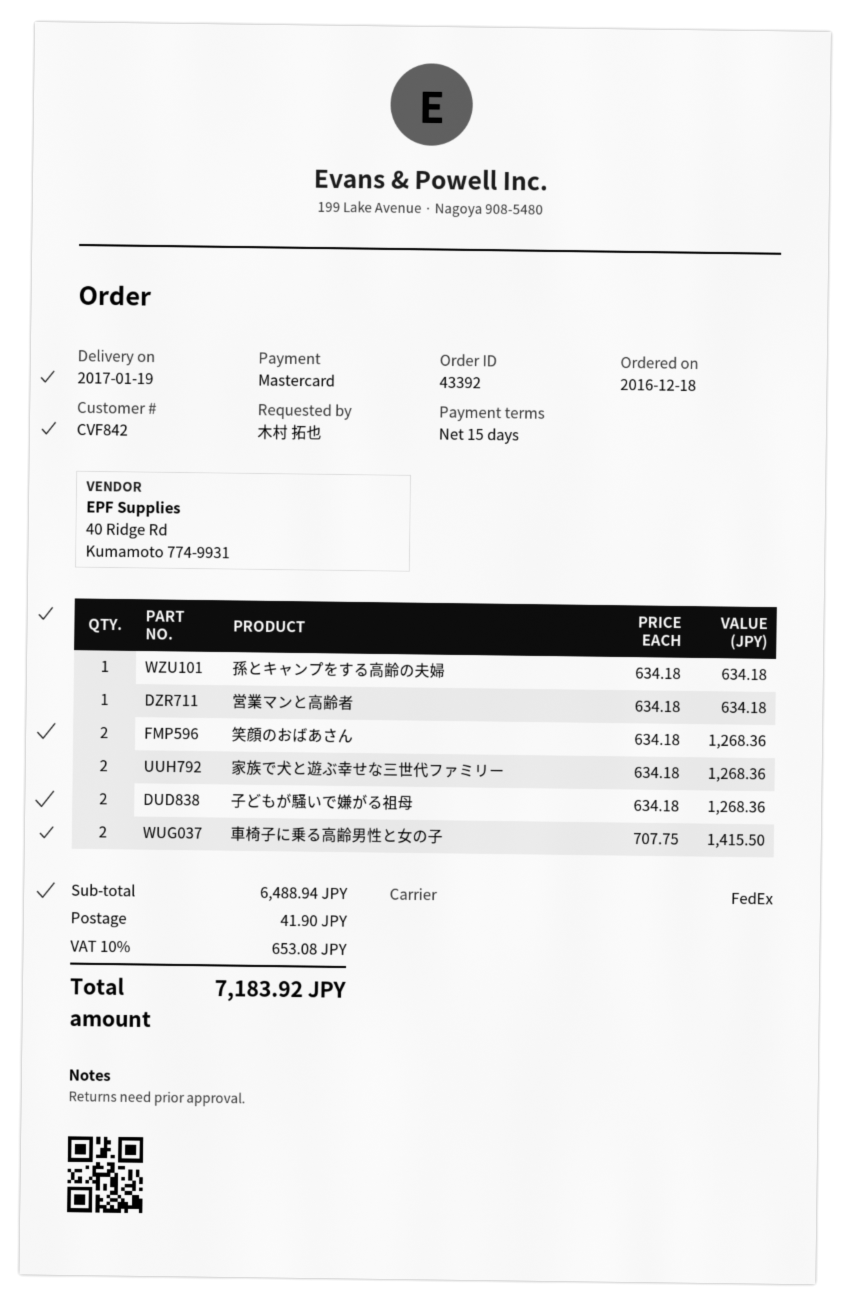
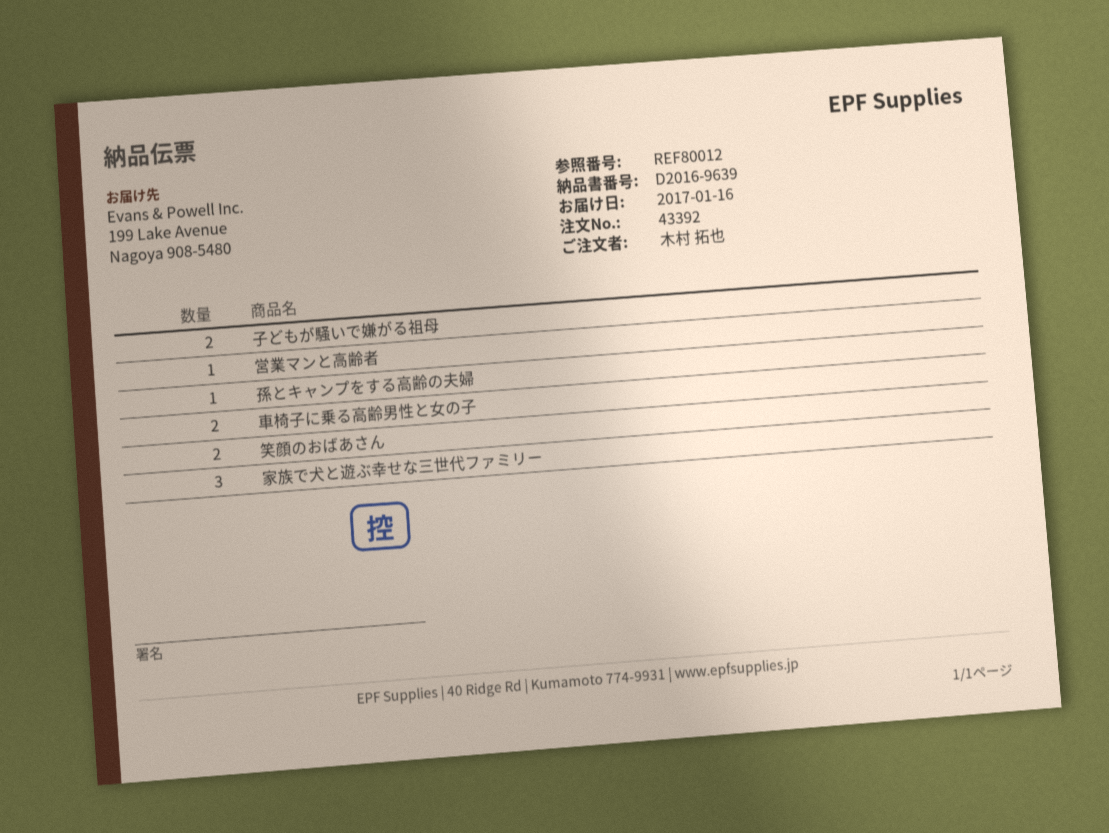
delivery date: 2017-01-19 -> 2017-01-16
家族で犬と遊ぶ幸せな三世代ファミリー: 2 -> 3

